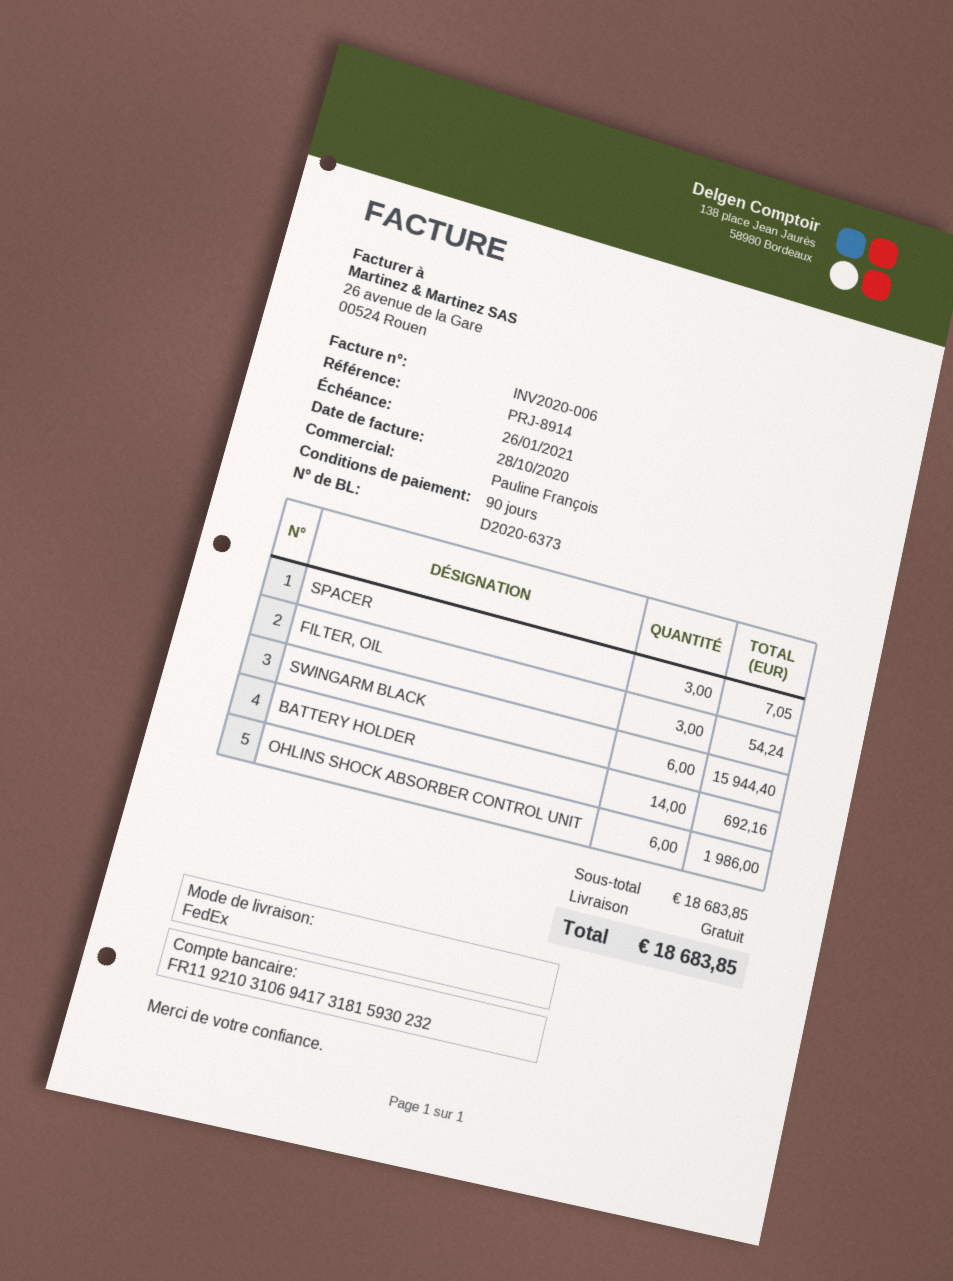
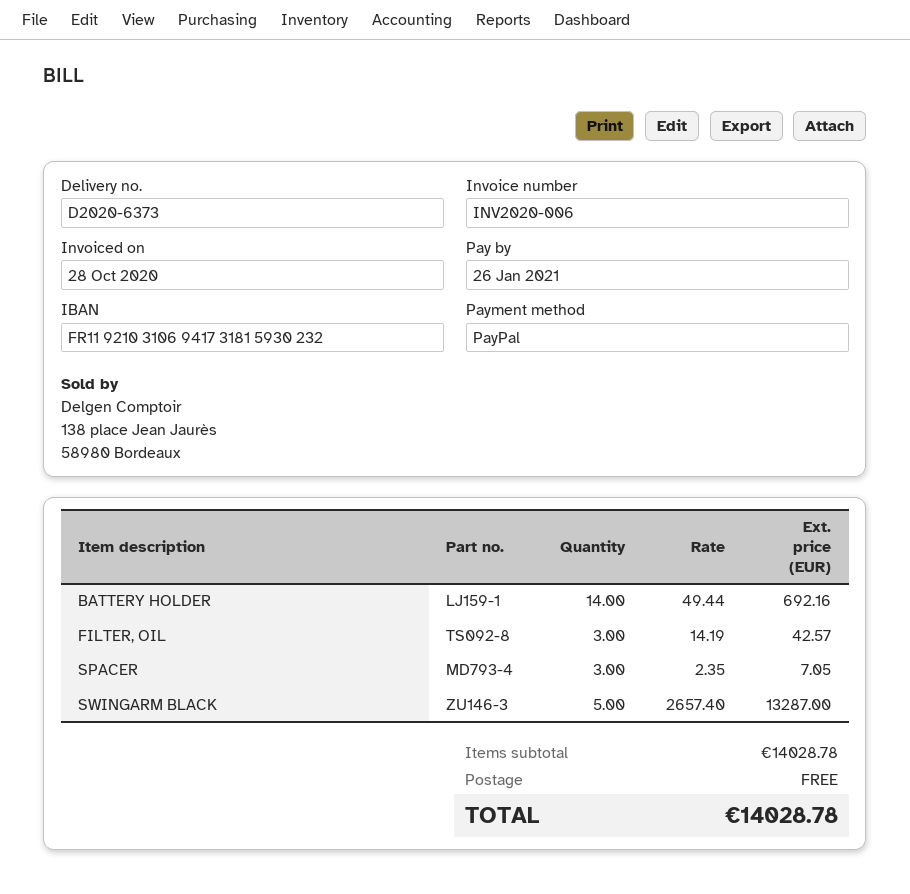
FILTER, OIL: 3 for 54.24 -> 3 for 42.57
SWINGARM BLACK: 6 for 15944.40 -> 5 for 13287.00
OHLINS SHOCK ABSORBER CONTROL UNIT: 6 for 1986.00 -> none
subtotal: 18683.85 -> 14028.78
total: 18683.85 -> 14028.78

